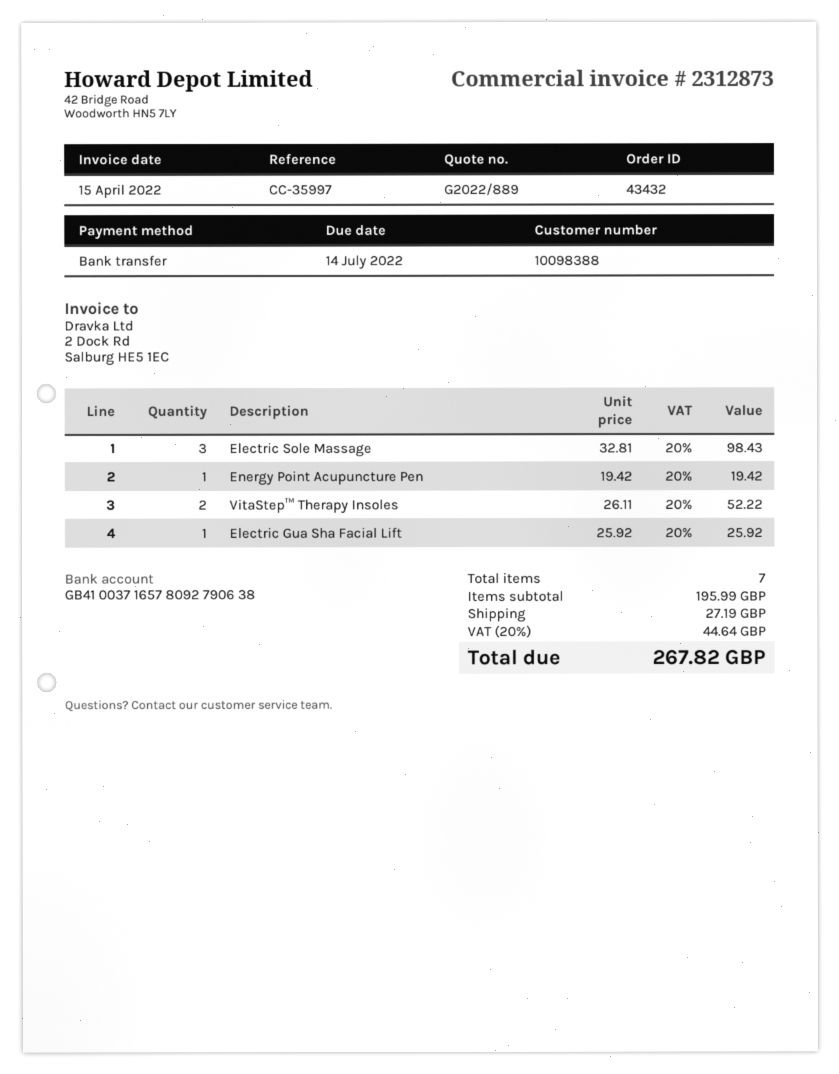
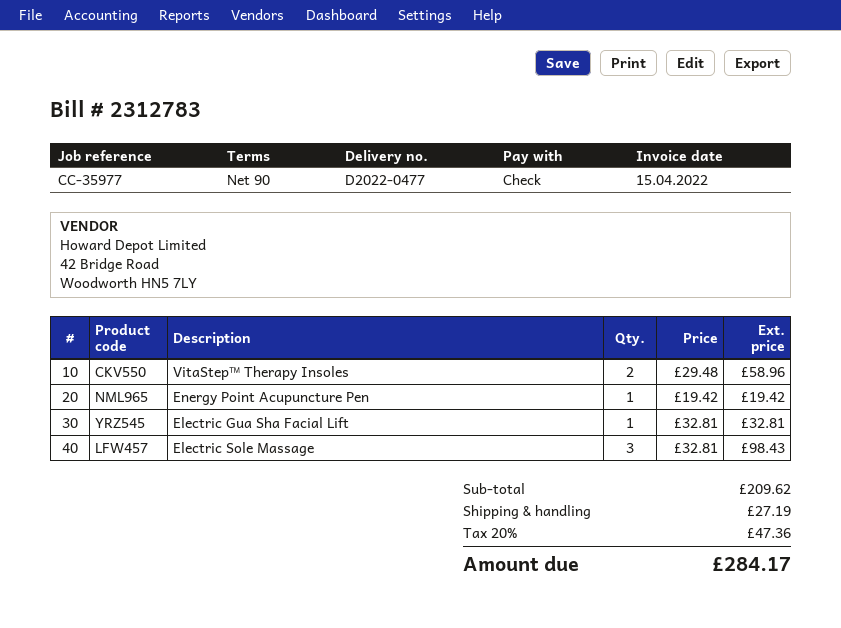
invoice number: 2312873 -> 2312783
reference: CC-35997 -> CC-35977
payment method: bank transfer -> cheque
VitaStep™ Therapy Insoles: 2 x 26.11 = 52.22 -> 2 x 29.48 = 58.96
Electric Gua Sha Facial Lift: 1 x 25.92 = 25.92 -> 1 x 32.81 = 32.81
subtotal: 195.99 -> 209.62
tax: 20% = 44.64 -> 20% = 47.36
total: 267.82 -> 284.17

